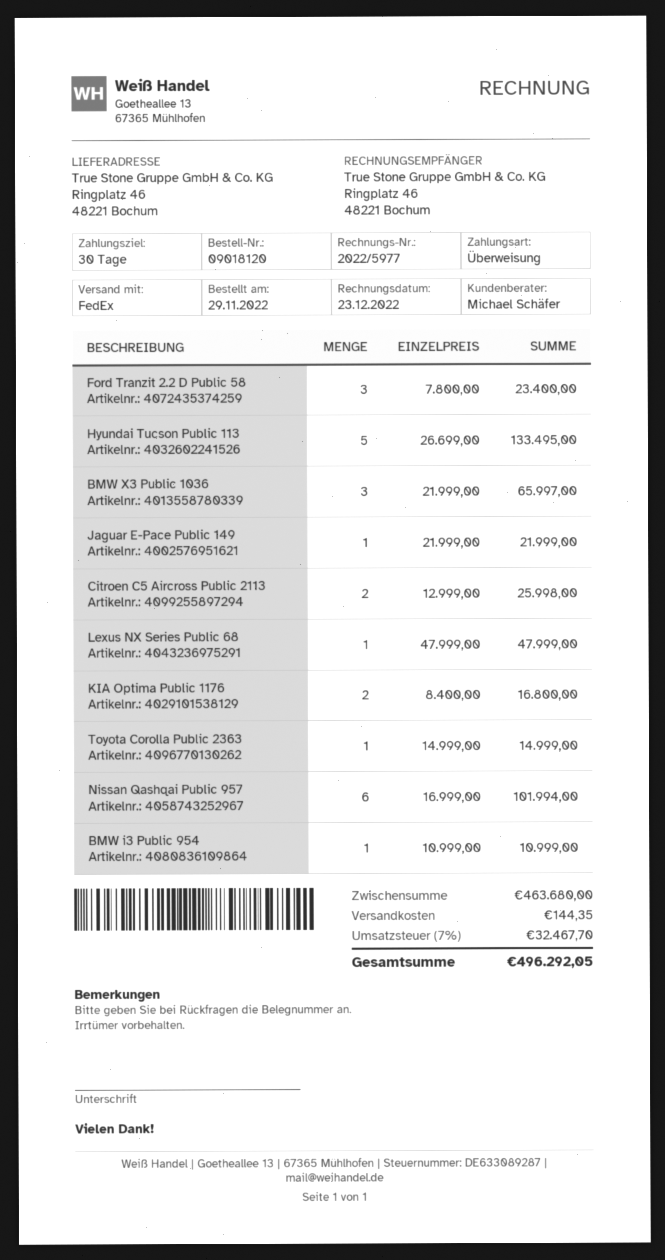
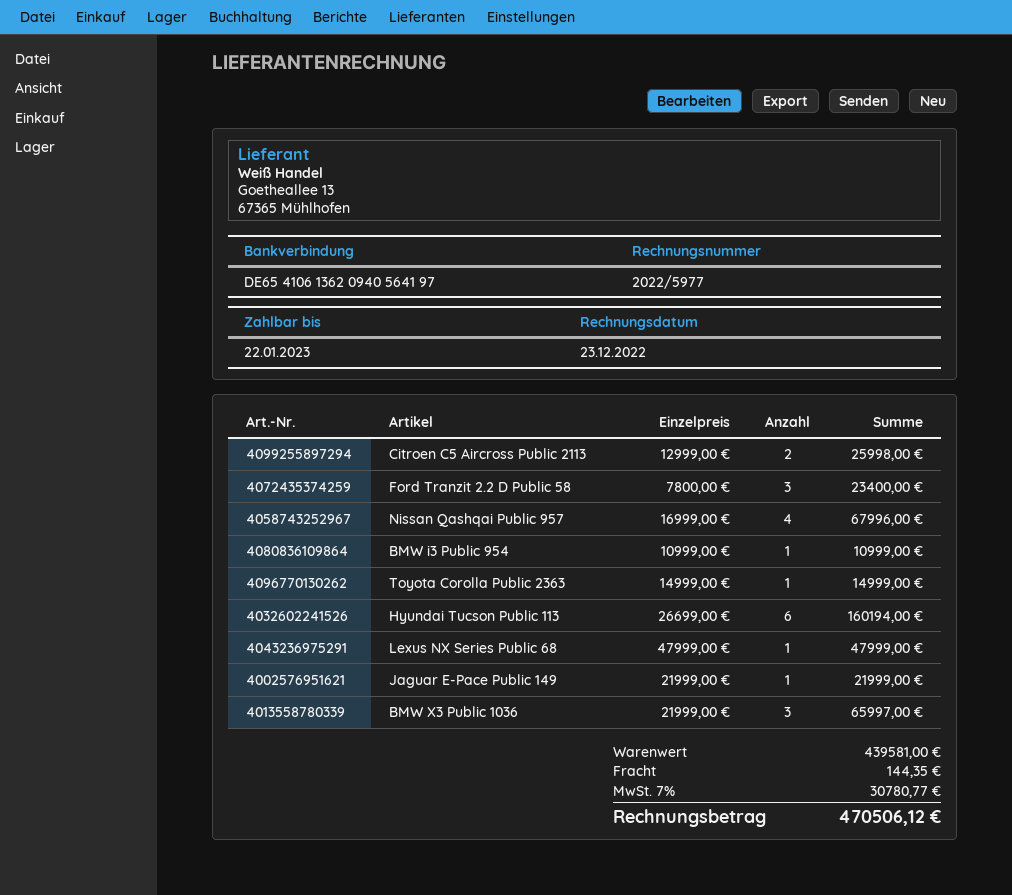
Hyundai Tucson Public 113: 5 x 26699.00 = 133495.00 -> 6 x 26699.00 = 160194.00
KIA Optima Public 1176: 2 x 8400.00 = 16800.00 -> none
Nissan Qashqai Public 957: 6 x 16999.00 = 101994.00 -> 4 x 16999.00 = 67996.00
subtotal: 463680.00 -> 439581.00
tax: 7% = 32467.70 -> 7% = 30780.77
total: 496292.05 -> 470506.12

